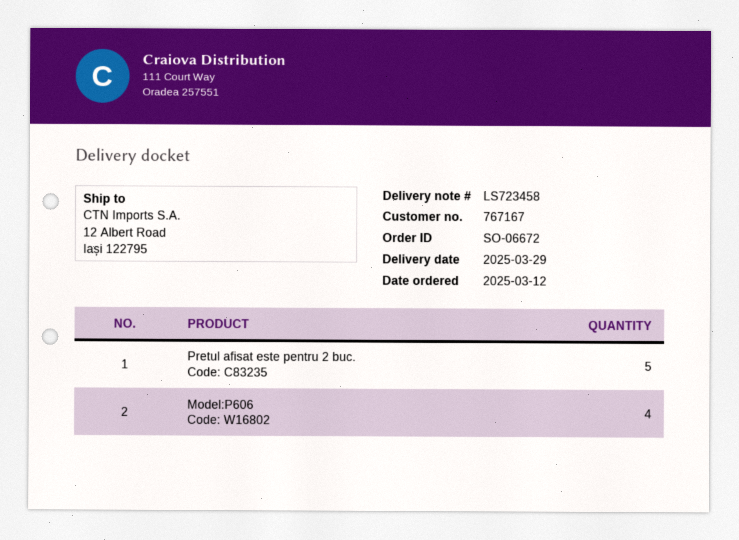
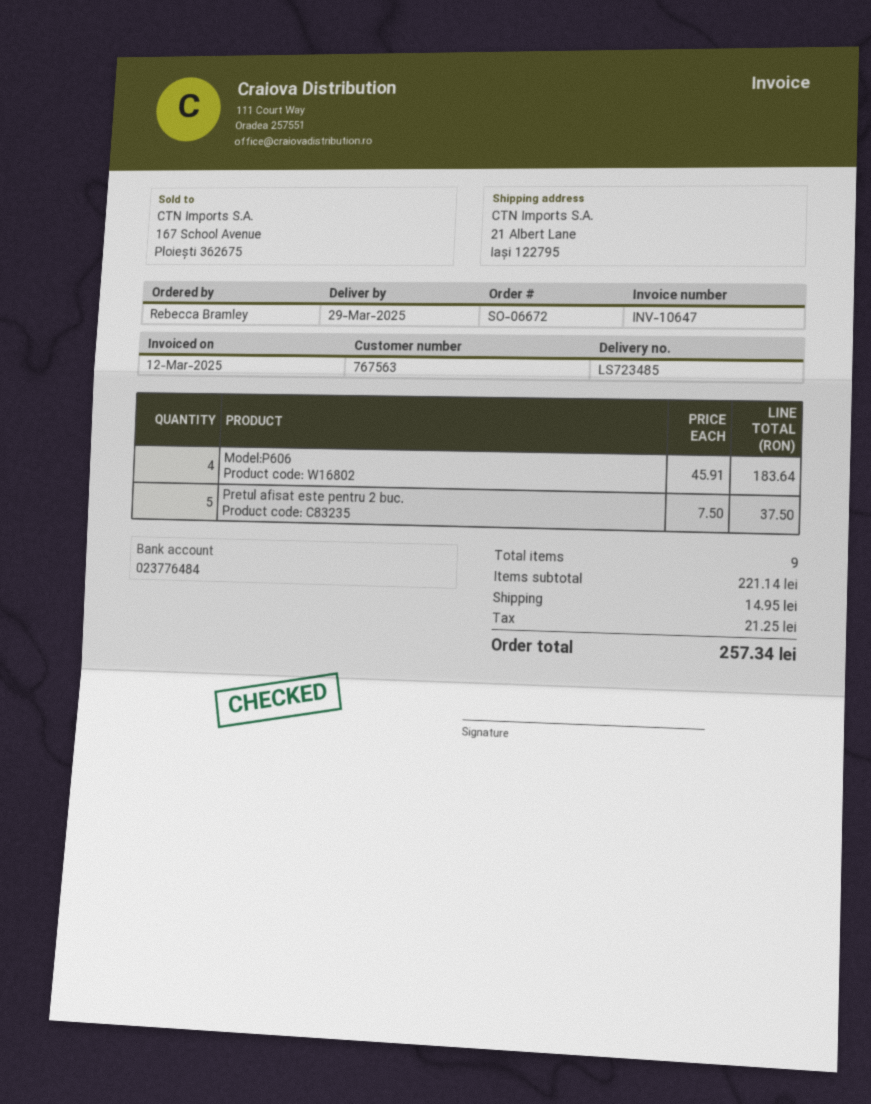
delivery note number: LS723458 -> LS723485
customer number: 767167 -> 767563
ship to: 12 Albert Road, Iași 122795 -> 21 Albert Lane, Iași 122795

